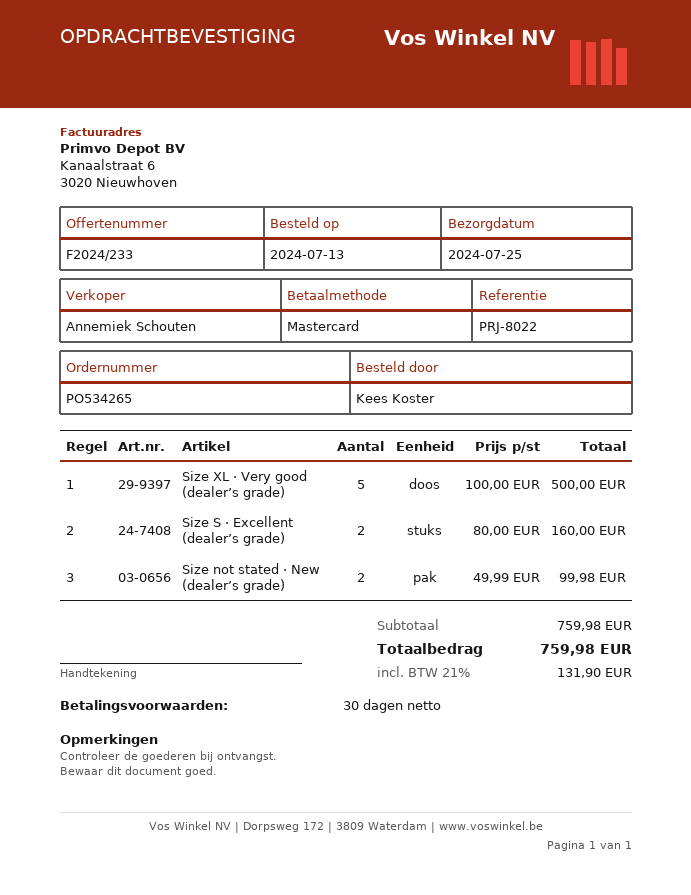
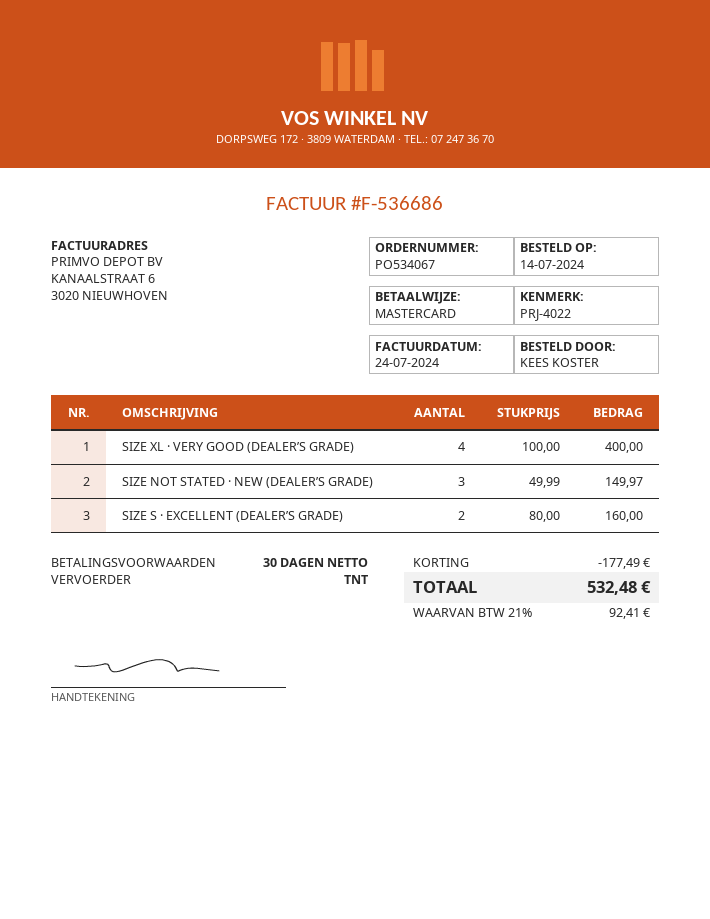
order number: PO534265 -> PO534067
order date: 2024-07-13 -> 2024-07-14
reference: PRJ-8022 -> PRJ-4022
Size XL · Very good (dealer’s grade): 5 x 100.00 = 500.00 -> 4 x 100.00 = 400.00
Size not stated · New (dealer’s grade): 2 x 49.99 = 99.98 -> 3 x 49.99 = 149.97
discount: none -> 177.49
tax: 21% = 131.90 -> 21% = 92.41
total: 759.98 -> 532.48

